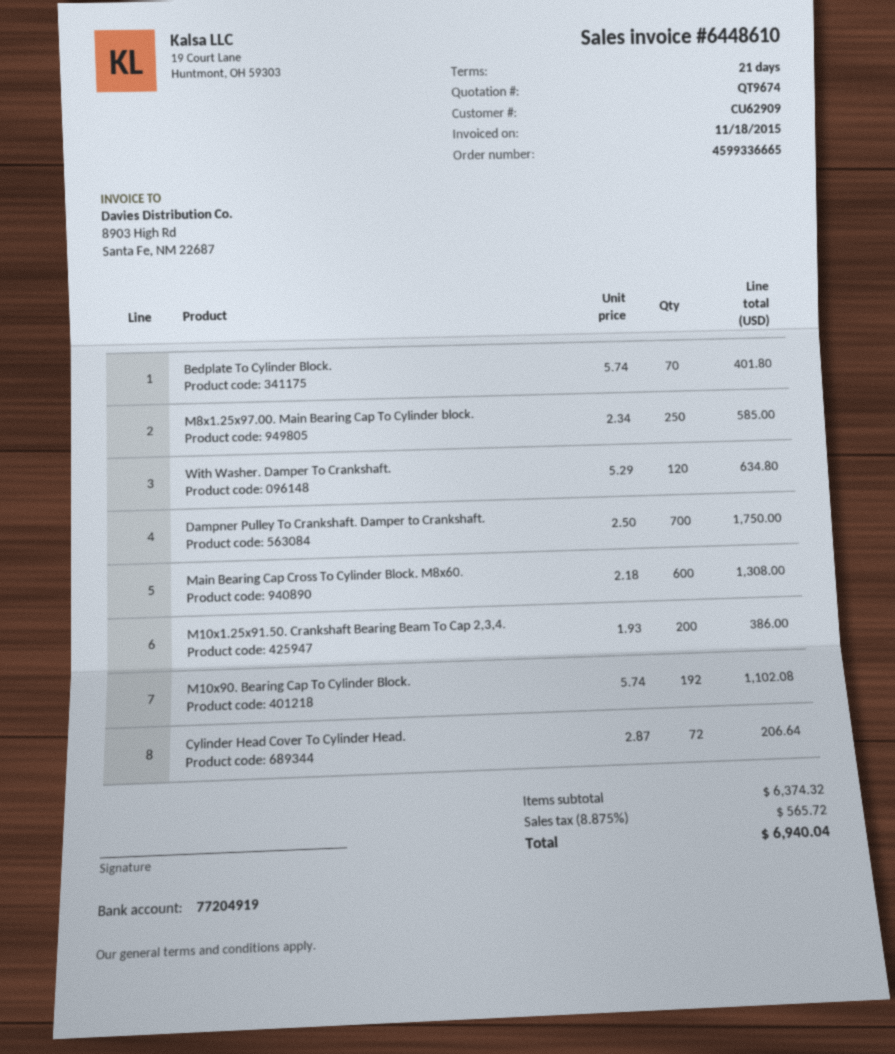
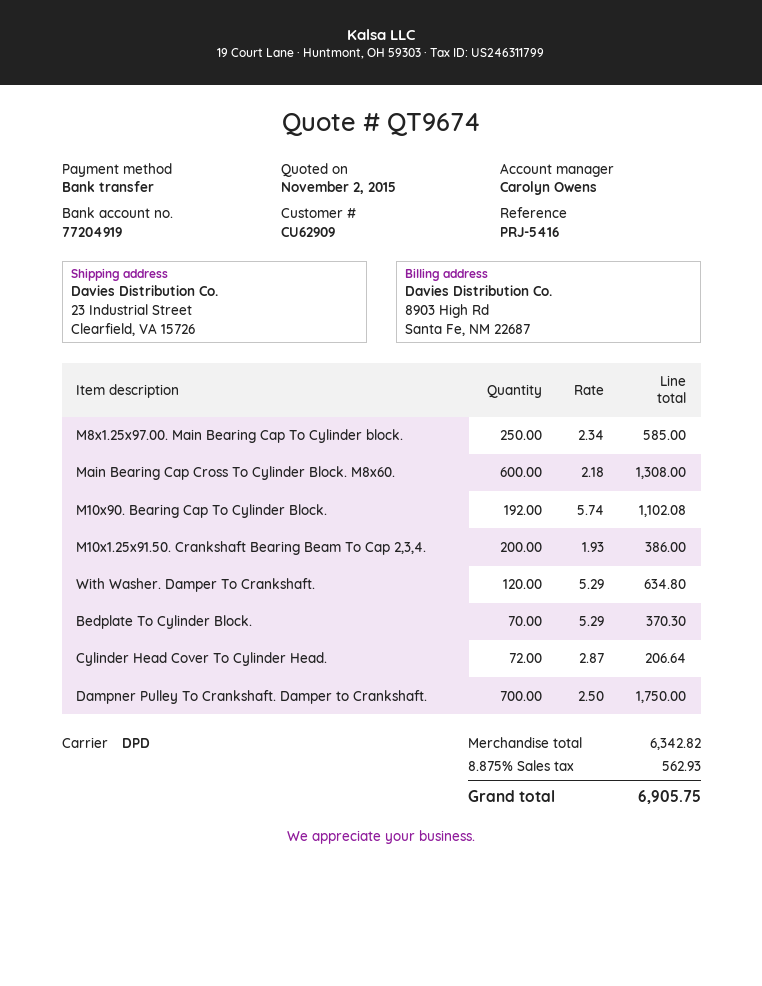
Bedplate To Cylinder Block.: 70 x 5.74 = 401.80 -> 70 x 5.29 = 370.30
subtotal: 6374.32 -> 6342.82
tax: 8.875% = 565.72 -> 8.875% = 562.93
total: 6940.04 -> 6905.75

